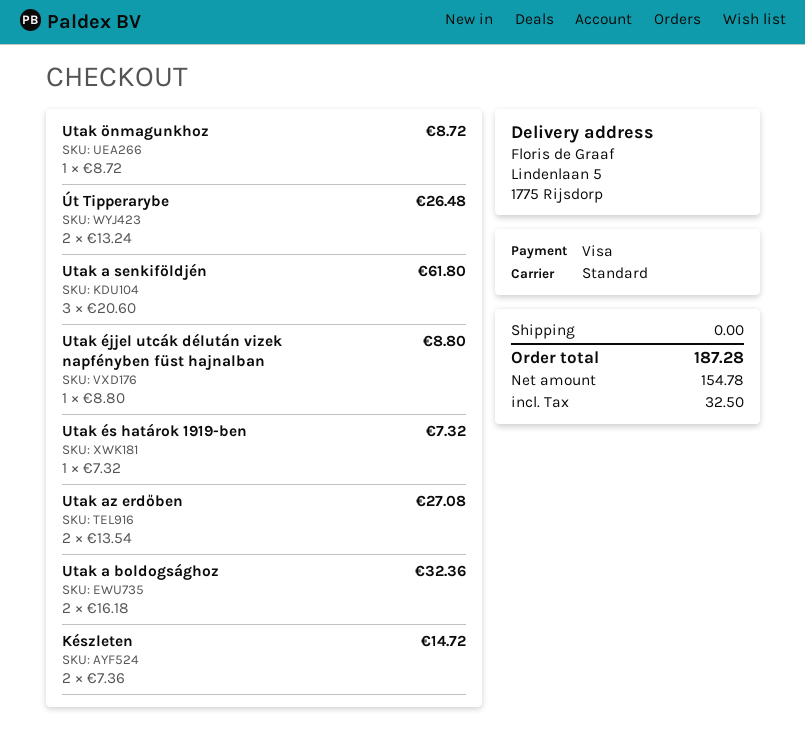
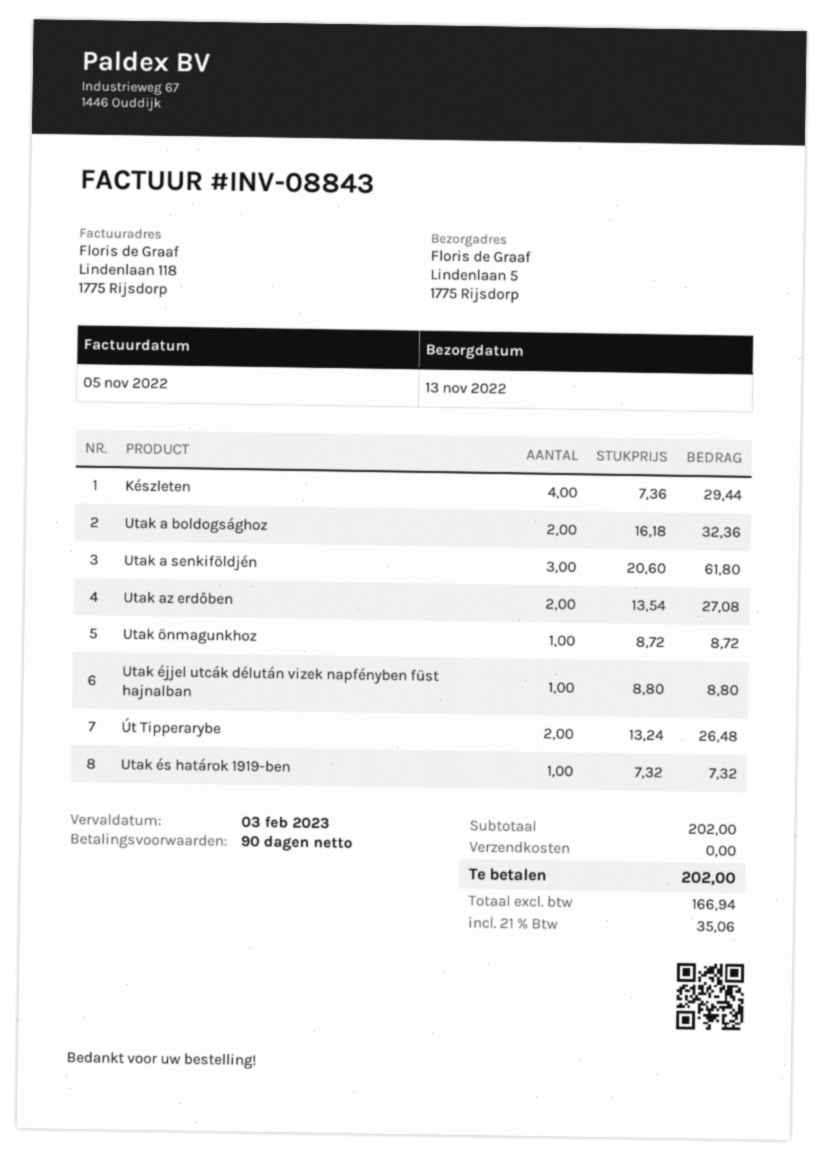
Készleten: 2 x 7.36 = 14.72 -> 4 x 7.36 = 29.44
net: 154.78 -> 166.94
tax: 32.50 -> 35.06
total: 187.28 -> 202.00

